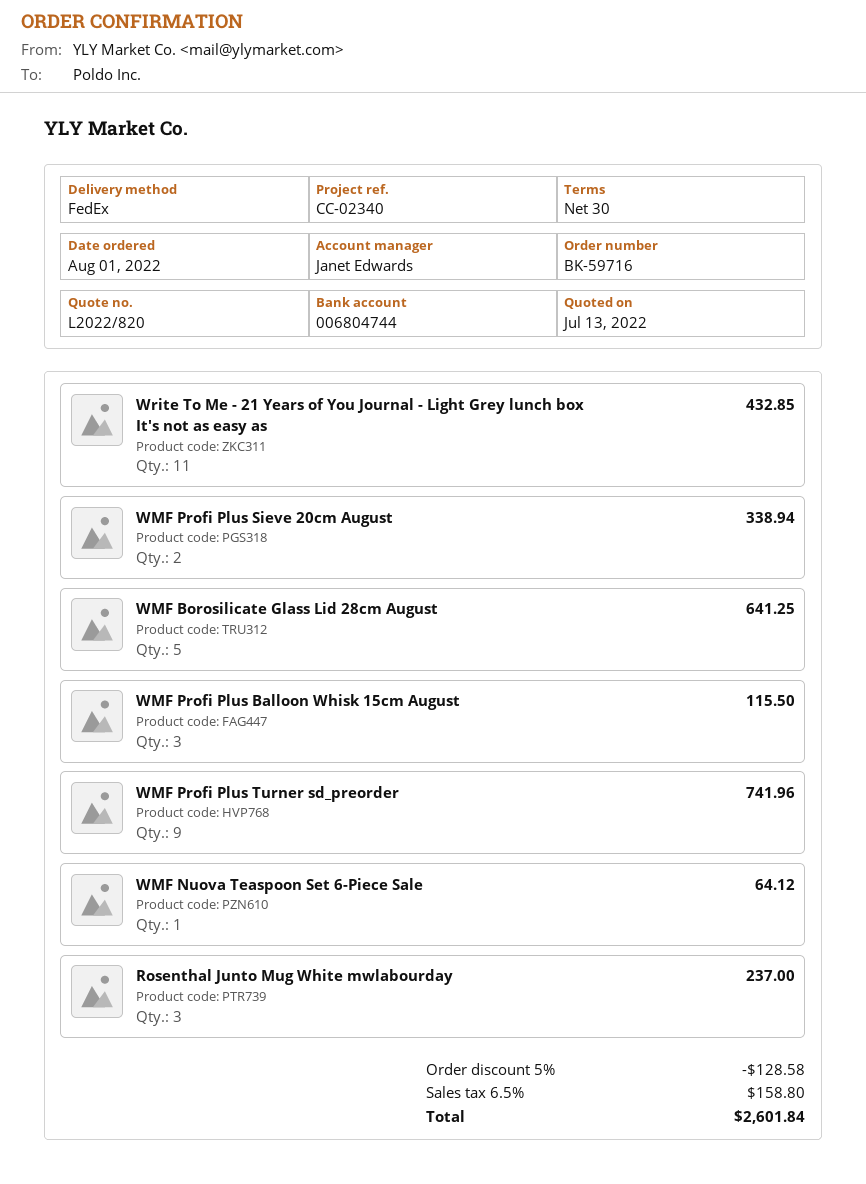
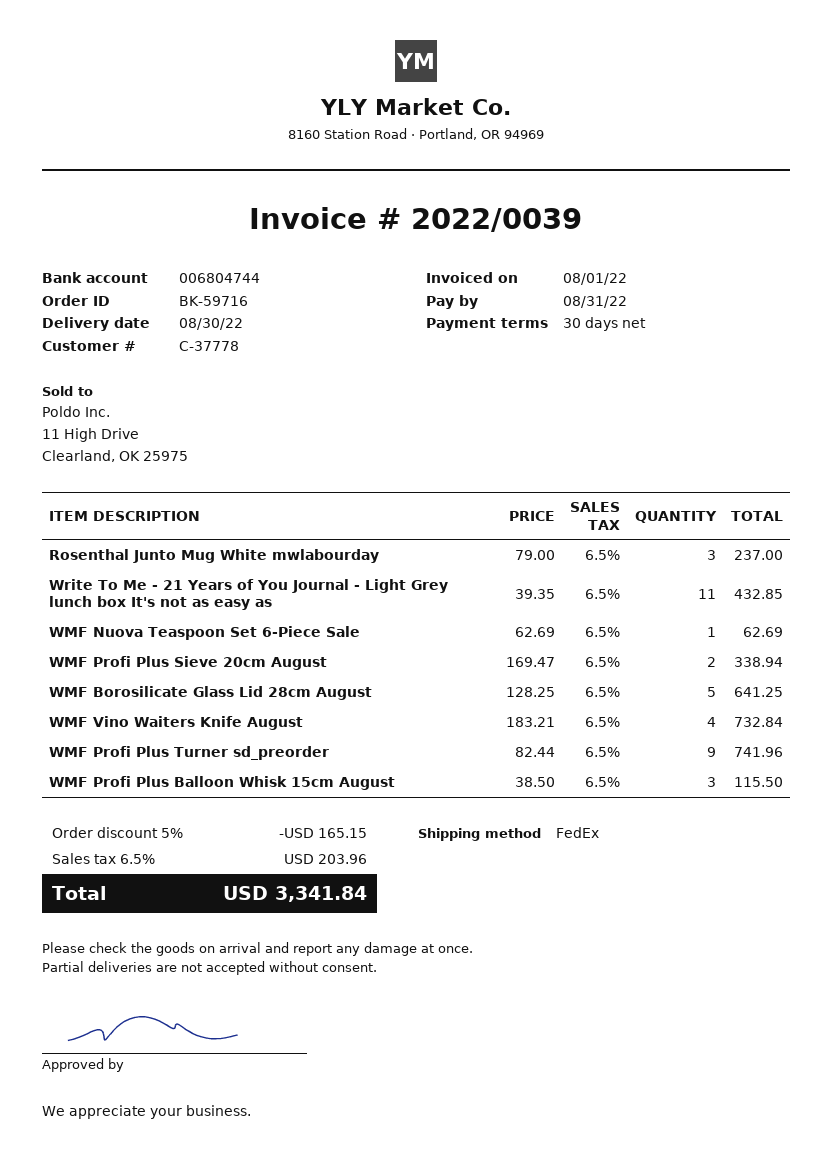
WMF Nuova Teaspoon Set 6-Piece Sale: 1 for 64.12 -> 1 for 62.69
WMF Vino Waiters Knife August: none -> 4 for 732.84
discount: 5% = 128.58 -> 5% = 165.15
tax: 6.5% = 158.80 -> 6.5% = 203.96
total: 2601.84 -> 3341.84

